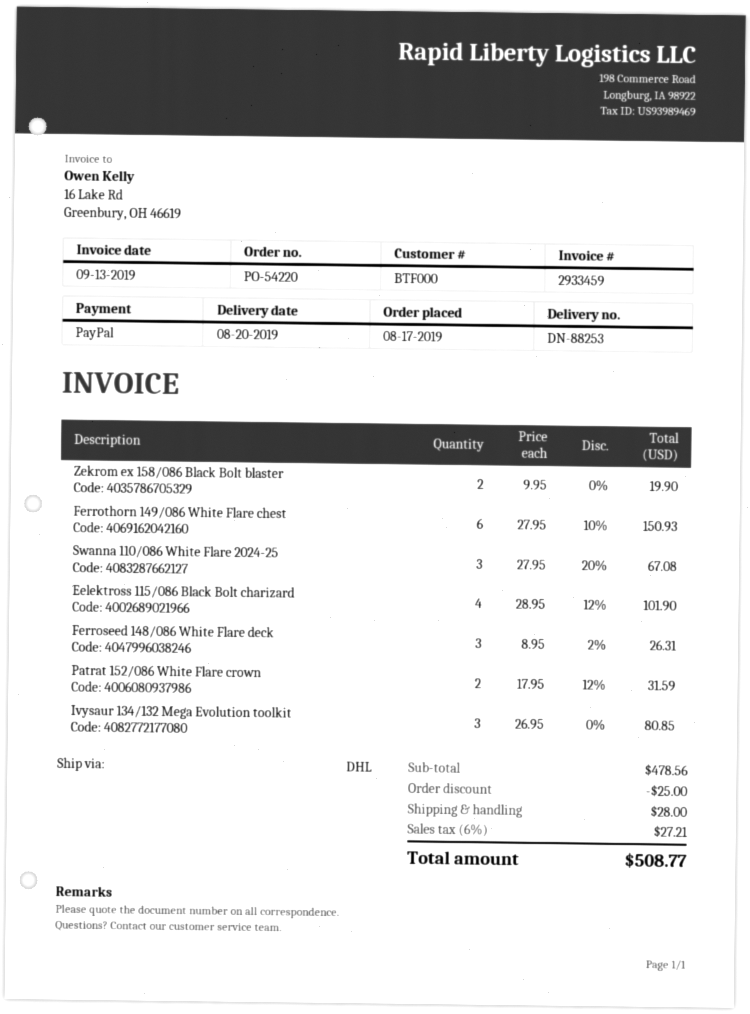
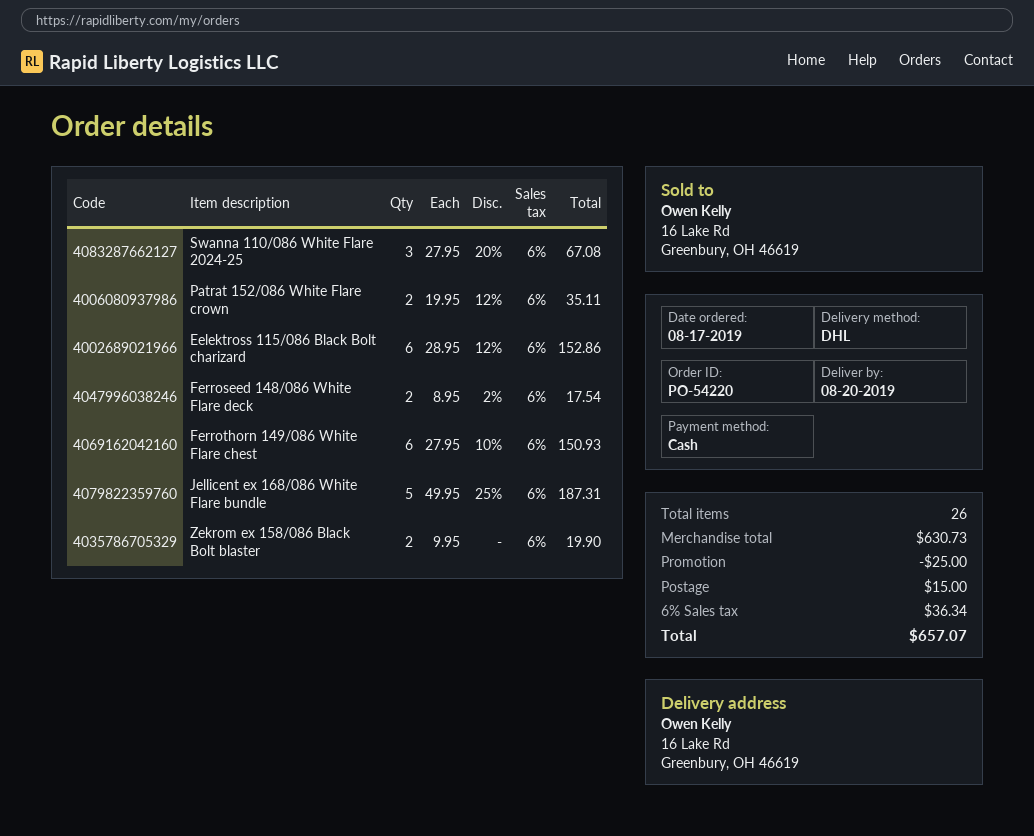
payment method: PayPal -> cash
Eelektross 115/086 Black Bolt charizard: 4 x 28.95 - 12% = 101.90 -> 6 x 28.95 - 12% = 152.86
Ferroseed 148/086 White Flare deck: 3 x 8.95 - 2% = 26.31 -> 2 x 8.95 - 2% = 17.54
Patrat 152/086 White Flare crown: 2 x 17.95 - 12% = 31.59 -> 2 x 19.95 - 12% = 35.11
Ivysaur 134/132 Mega Evolution toolkit: 3 x 26.95 = 80.85 -> none
Jellicent ex 168/086 White Flare bundle: none -> 5 x 49.95 - 25% = 187.31
subtotal: 478.56 -> 630.73
shipping: 28.00 -> 15.00
tax: 6% = 27.21 -> 6% = 36.34
total: 508.77 -> 657.07

